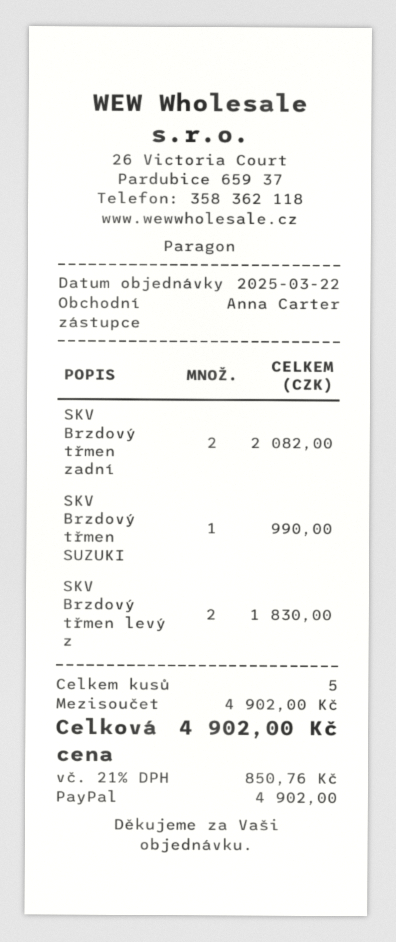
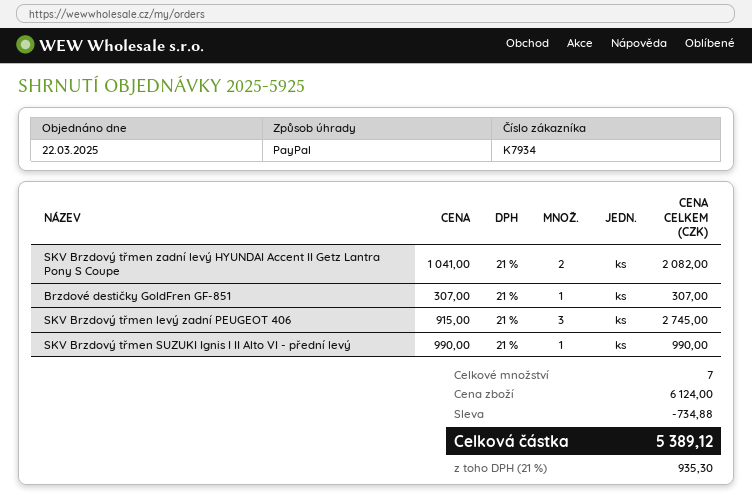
SKV Brzdový třmen levý z: 2 for 1830.00 -> 3 for 2745.00
Brzdové destičky GoldFren GF-851: none -> 1 for 307.00
total quantity: 5 -> 7
subtotal: 4902.00 -> 6124.00
discount: none -> 734.88
tax: 21% = 850.76 -> 21% = 935.30
total: 4902.00 -> 5389.12

